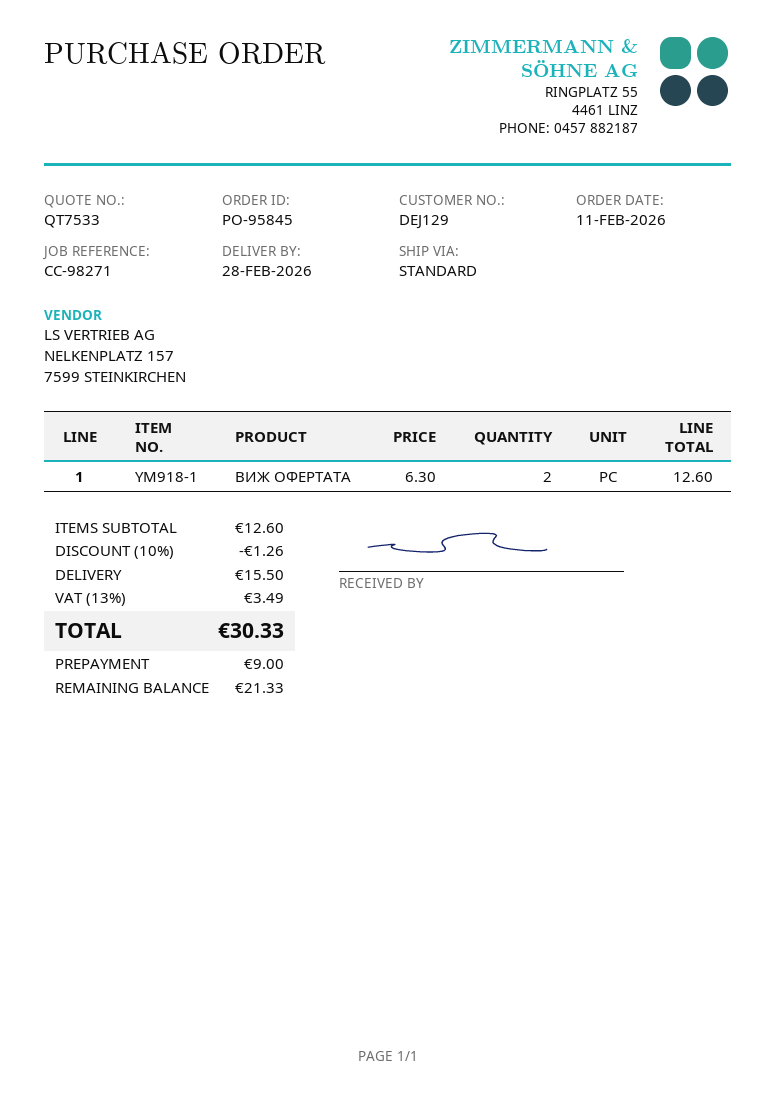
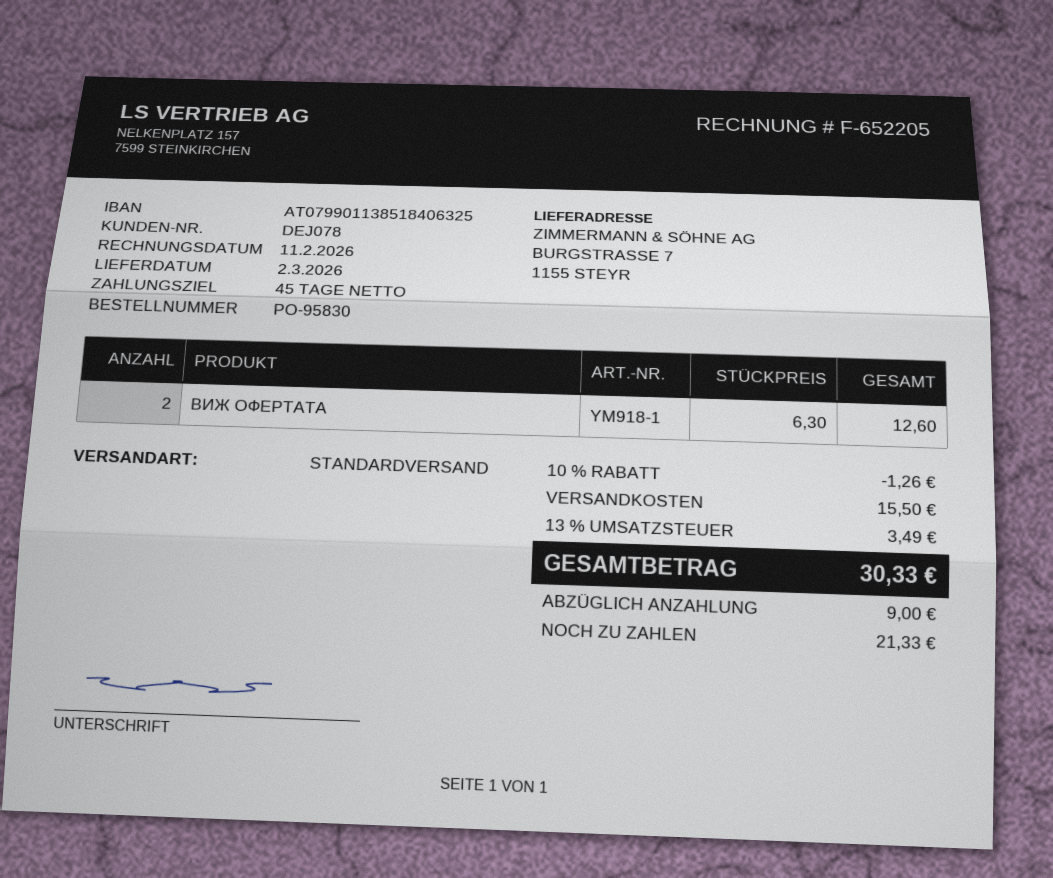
order number: PO-95845 -> PO-95830
delivery date: 2026-02-28 -> 2026-03-02
customer number: DEJ129 -> DEJ078

